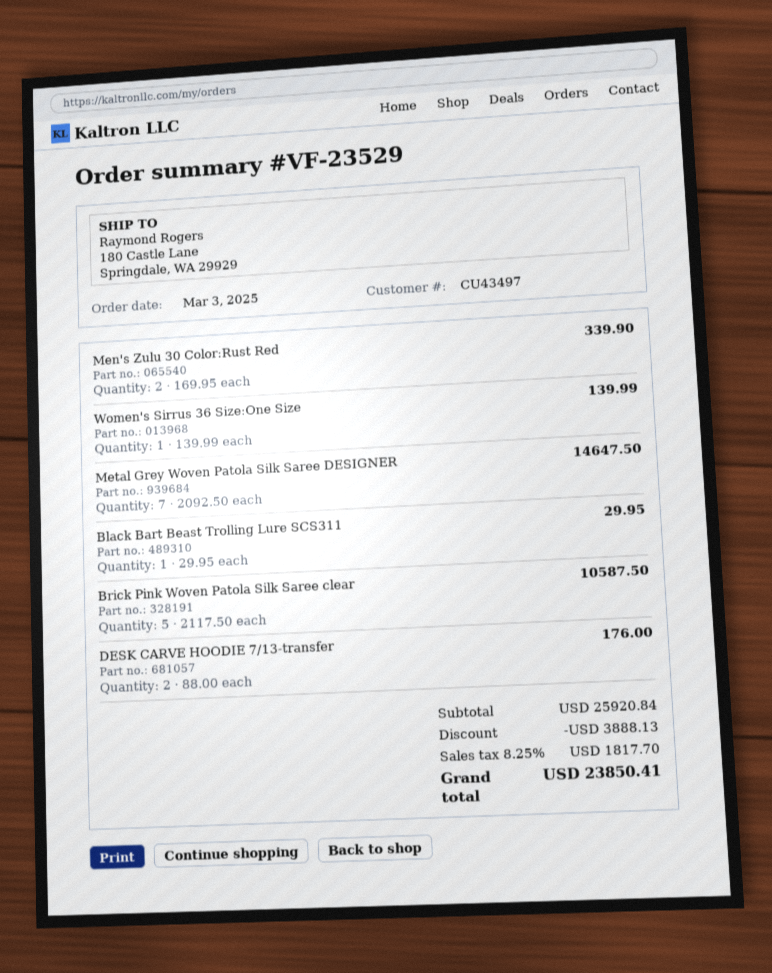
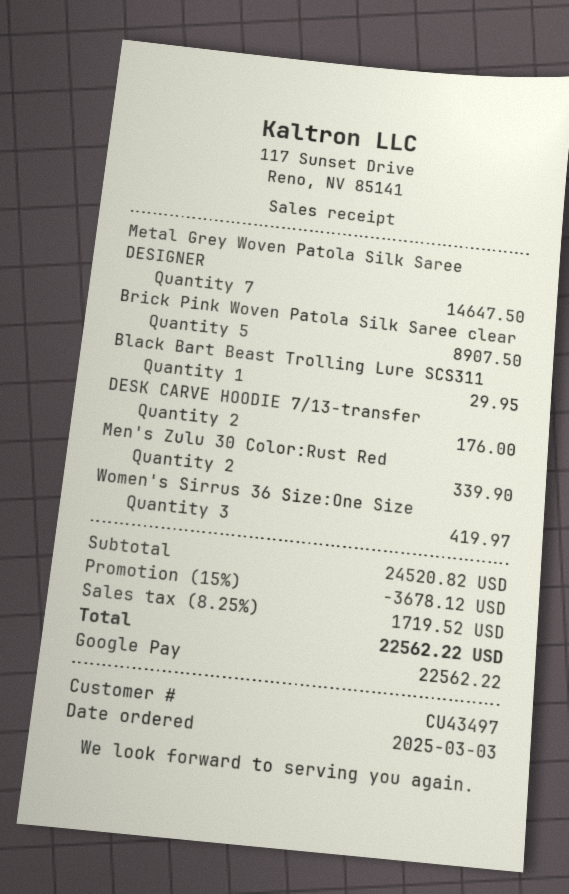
Women's Sirrus 36 Size:One Size: 1 for 139.99 -> 3 for 419.97
Brick Pink Woven Patola Silk Saree clear: 5 for 10587.50 -> 5 for 8907.50
subtotal: 25920.84 -> 24520.82
discount: 3888.13 -> 3678.12
tax: 8.25% = 1817.70 -> 8.25% = 1719.52
total: 23850.41 -> 22562.22

